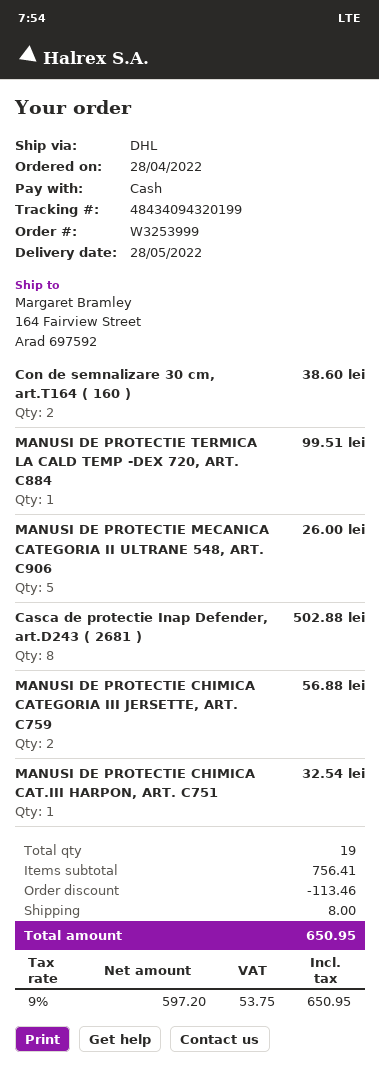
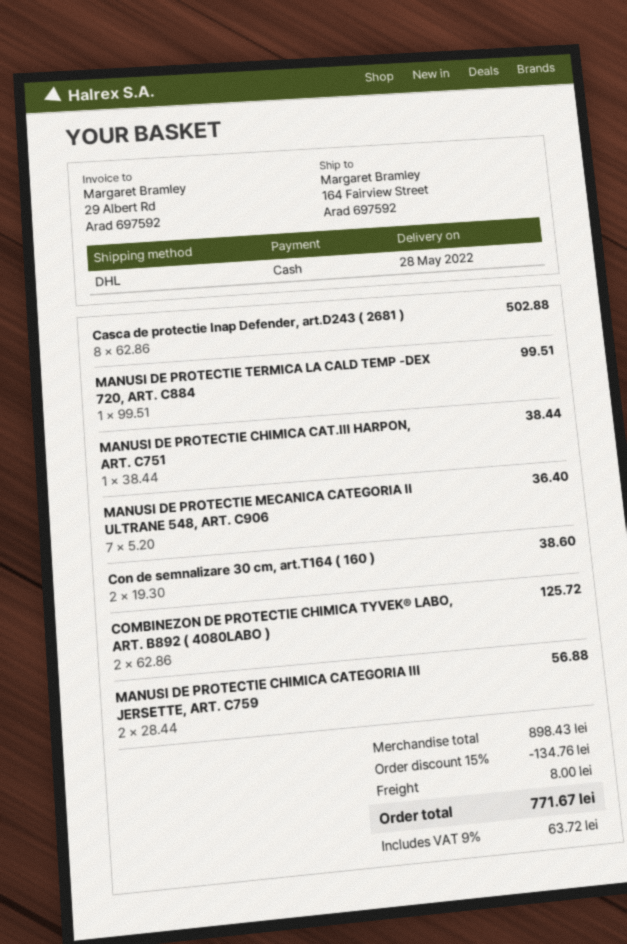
MANUSI DE PROTECTIE MECANICA CATEGORIA II ULTRANE 548, ART. C906: 5 for 26.00 -> 7 for 36.40
MANUSI DE PROTECTIE CHIMICA CAT.III HARPON, ART. C751: 1 for 32.54 -> 1 for 38.44
COMBINEZON DE PROTECTIE CHIMICA TYVEK® LABO, ART. B892 ( 4080LABO ): none -> 2 for 125.72
subtotal: 756.41 -> 898.43
discount: 113.46 -> 134.76
tax: 9% = 53.75 -> 9% = 63.72
total: 650.95 -> 771.67

